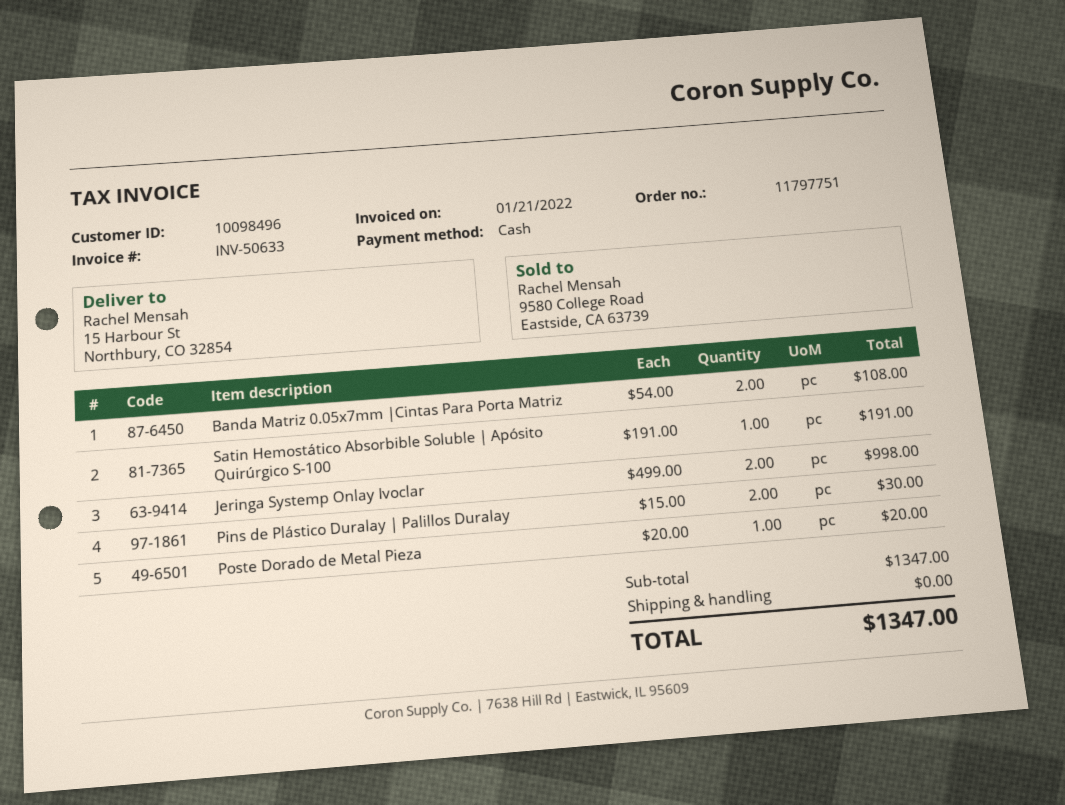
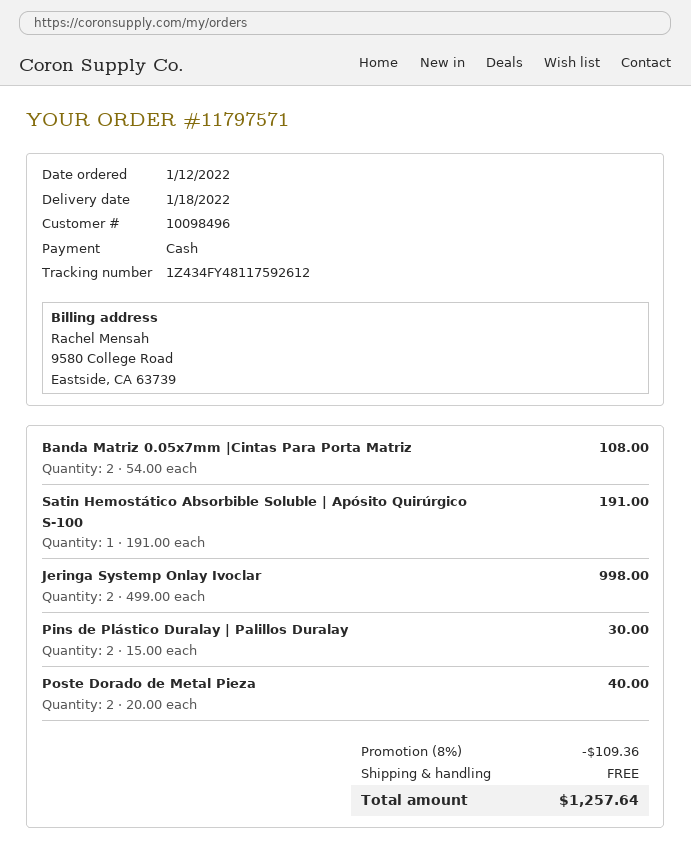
order number: 11797751 -> 11797571
Poste Dorado de Metal Pieza: 1 x 20.00 = 20.00 -> 2 x 20.00 = 40.00
discount: none -> 8% = 109.36
total: 1347.00 -> 1257.64

